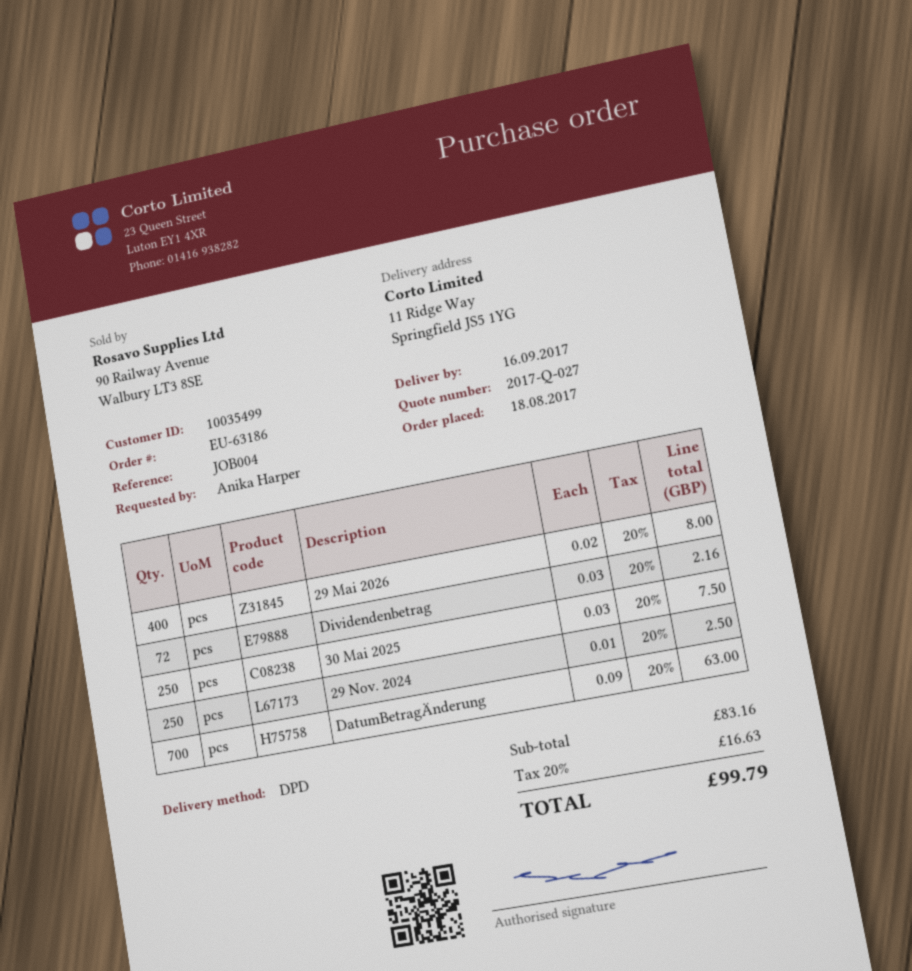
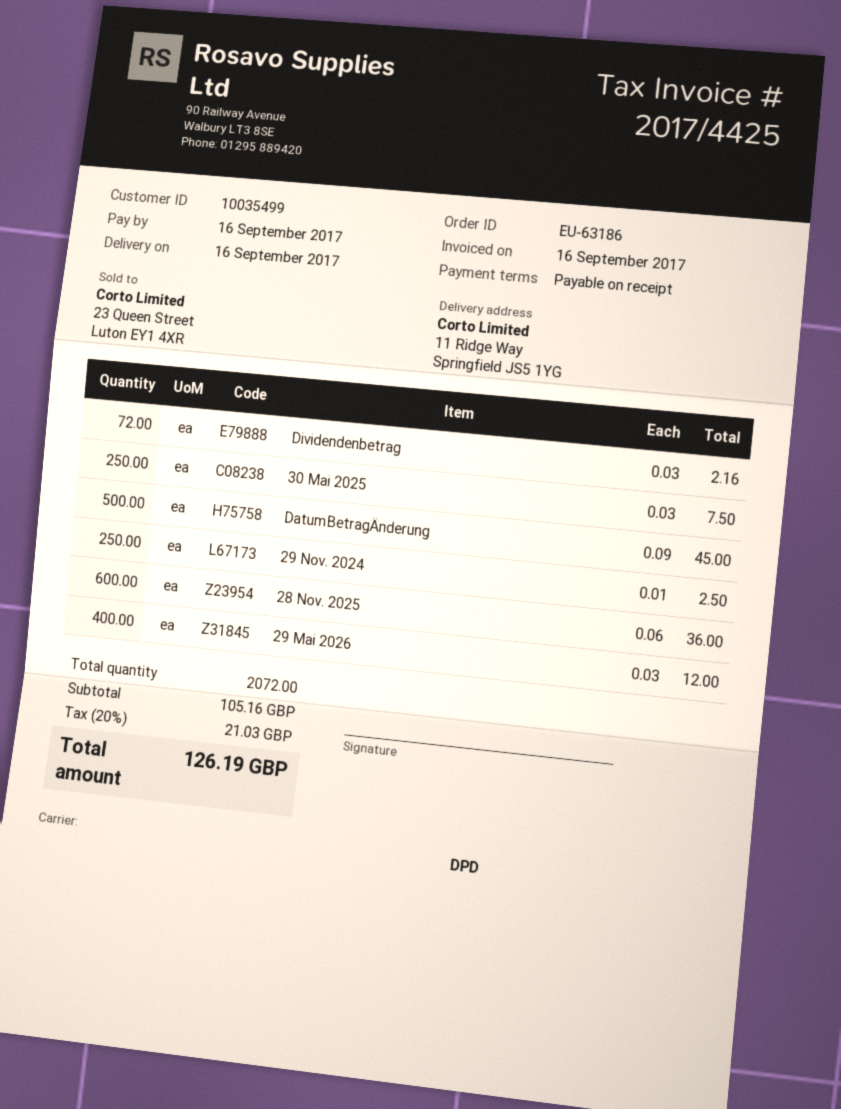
29 Mai 2026: 400 x 0.02 = 8.00 -> 400 x 0.03 = 12.00
DatumBetragÄnderung: 700 x 0.09 = 63.00 -> 500 x 0.09 = 45.00
28 Nov. 2025: none -> 600 x 0.06 = 36.00
subtotal: 83.16 -> 105.16
tax: 20% = 16.63 -> 20% = 21.03
total: 99.79 -> 126.19

